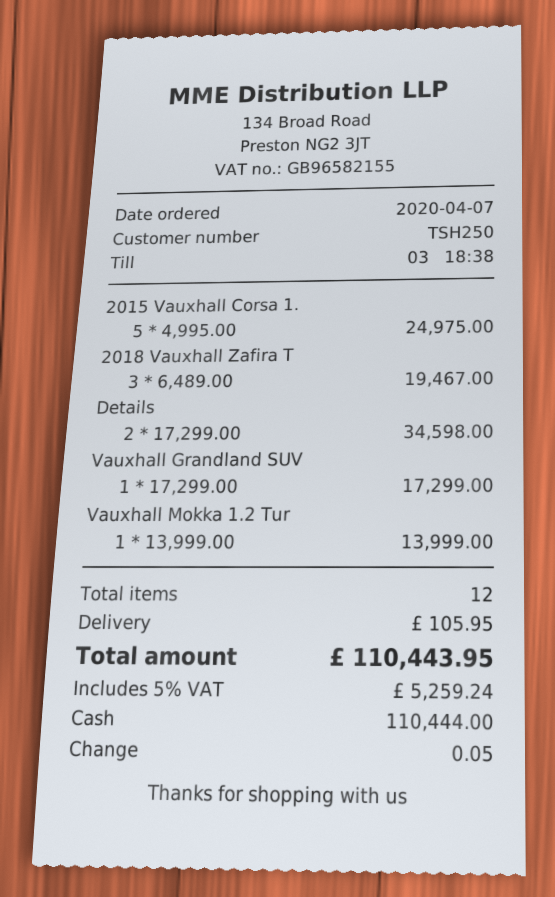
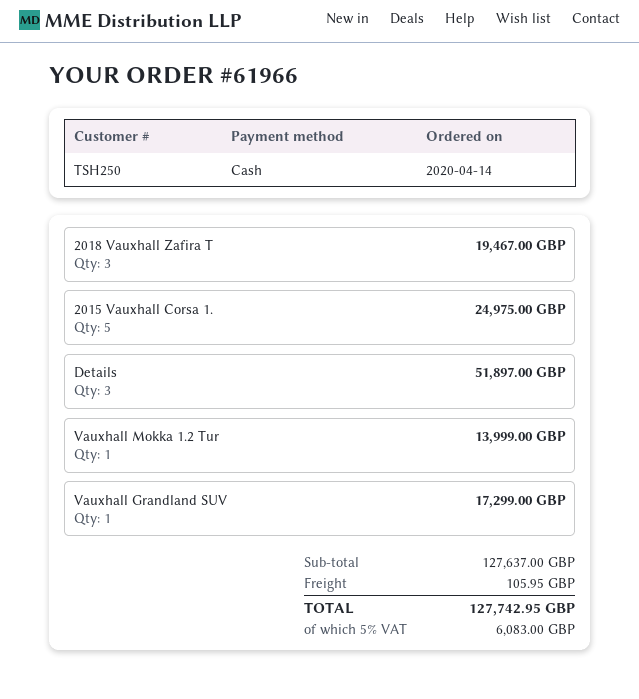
order date: 2020-04-07 -> 2020-04-14
Details: 2 for 34598.00 -> 3 for 51897.00
tax: 5% = 5259.24 -> 5% = 6083.00
total: 110443.95 -> 127742.95

